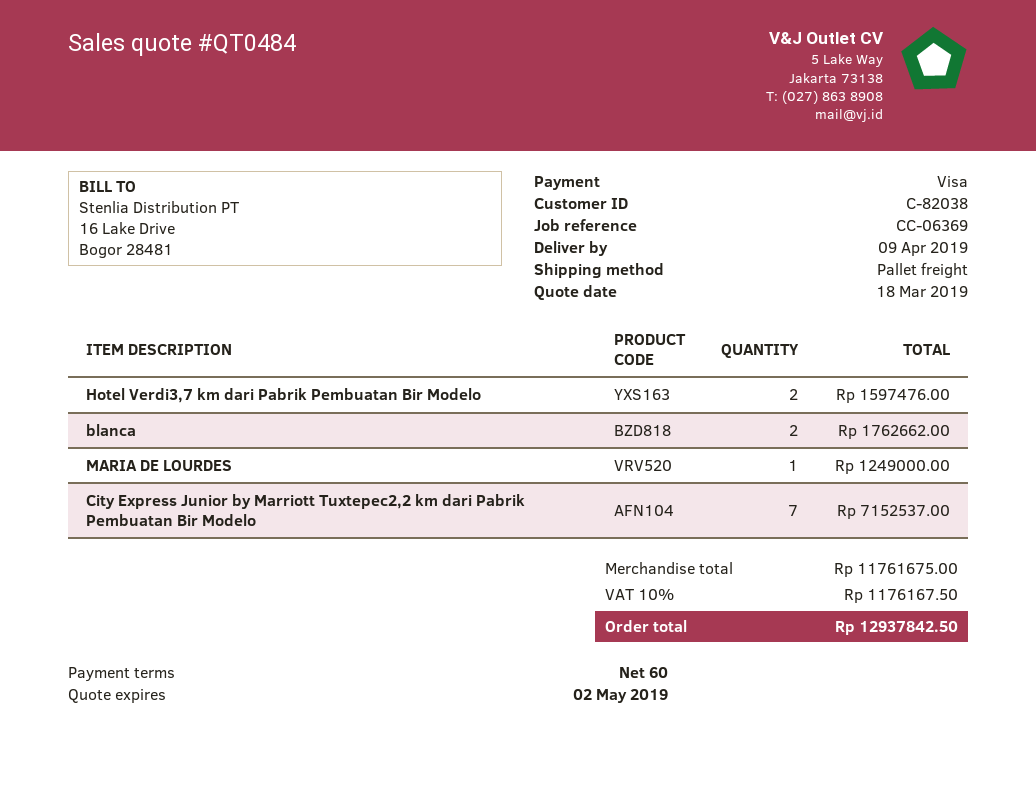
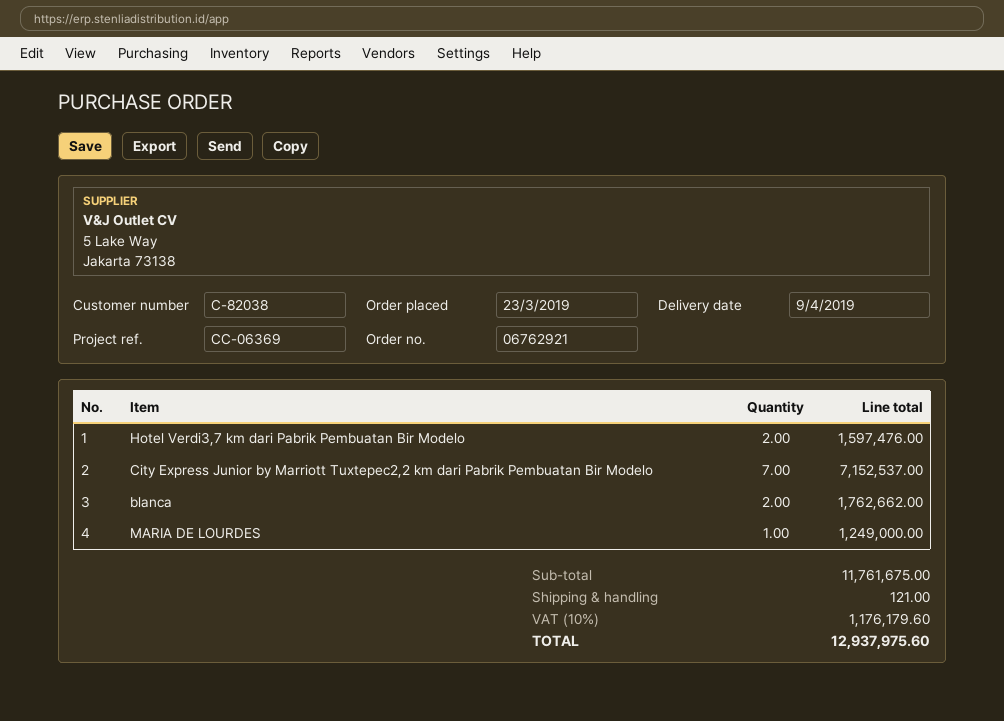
shipping: none -> 121.00
tax: 10% = 1176167.50 -> 10% = 1176179.60
total: 12937842.50 -> 12937975.60

